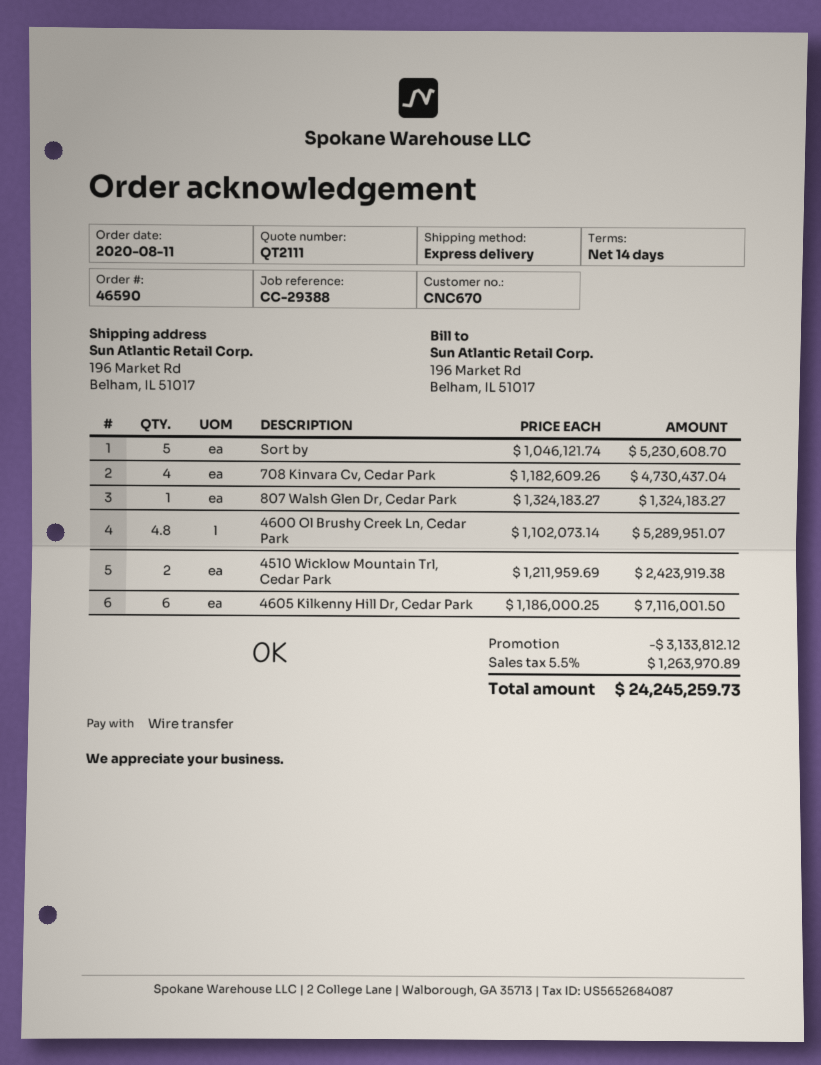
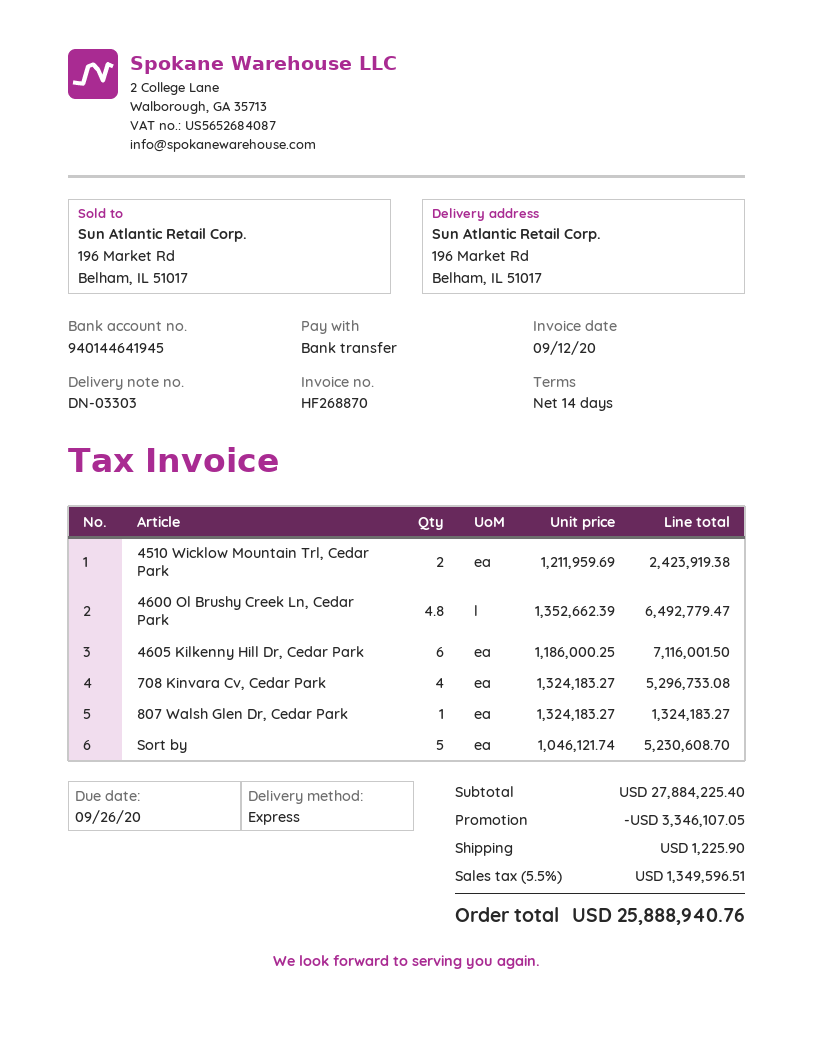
708 Kinvara Cv, Cedar Park: 4 x 1182609.26 = 4730437.04 -> 4 x 1324183.27 = 5296733.08
4600 Ol Brushy Creek Ln, Cedar Park: 4.8 x 1102073.14 = 5289951.07 -> 4.8 x 1352662.39 = 6492779.47
discount: 3133812.12 -> 3346107.05
shipping: none -> 1225.90
tax: 5.5% = 1263970.89 -> 5.5% = 1349596.51
total: 24245259.73 -> 25888940.76

